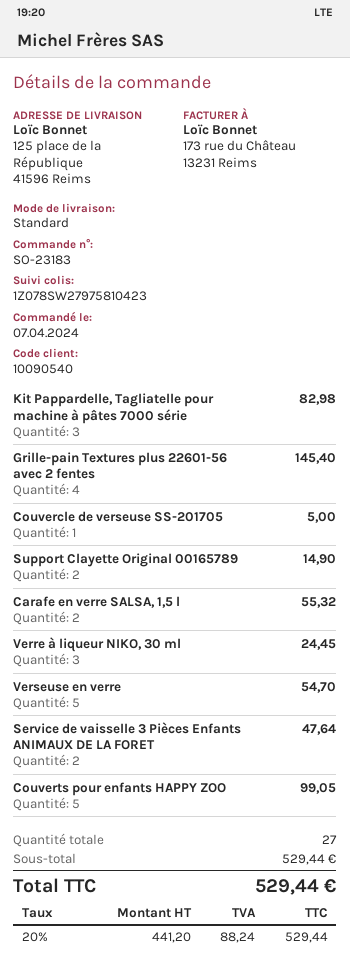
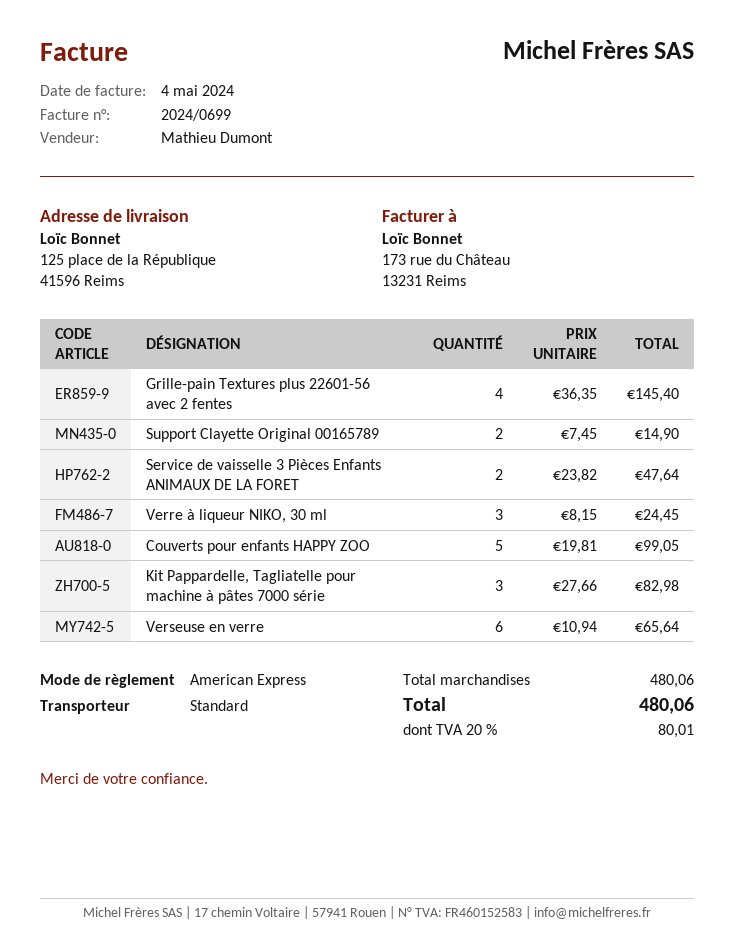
Couvercle de verseuse SS-201705: 1 for 5.00 -> none
Carafe en verre SALSA, 1,5 l: 2 for 55.32 -> none
Verseuse en verre: 5 for 54.70 -> 6 for 65.64
subtotal: 529.44 -> 480.06
tax: 20% = 88.24 -> 20% = 80.01
total: 529.44 -> 480.06

